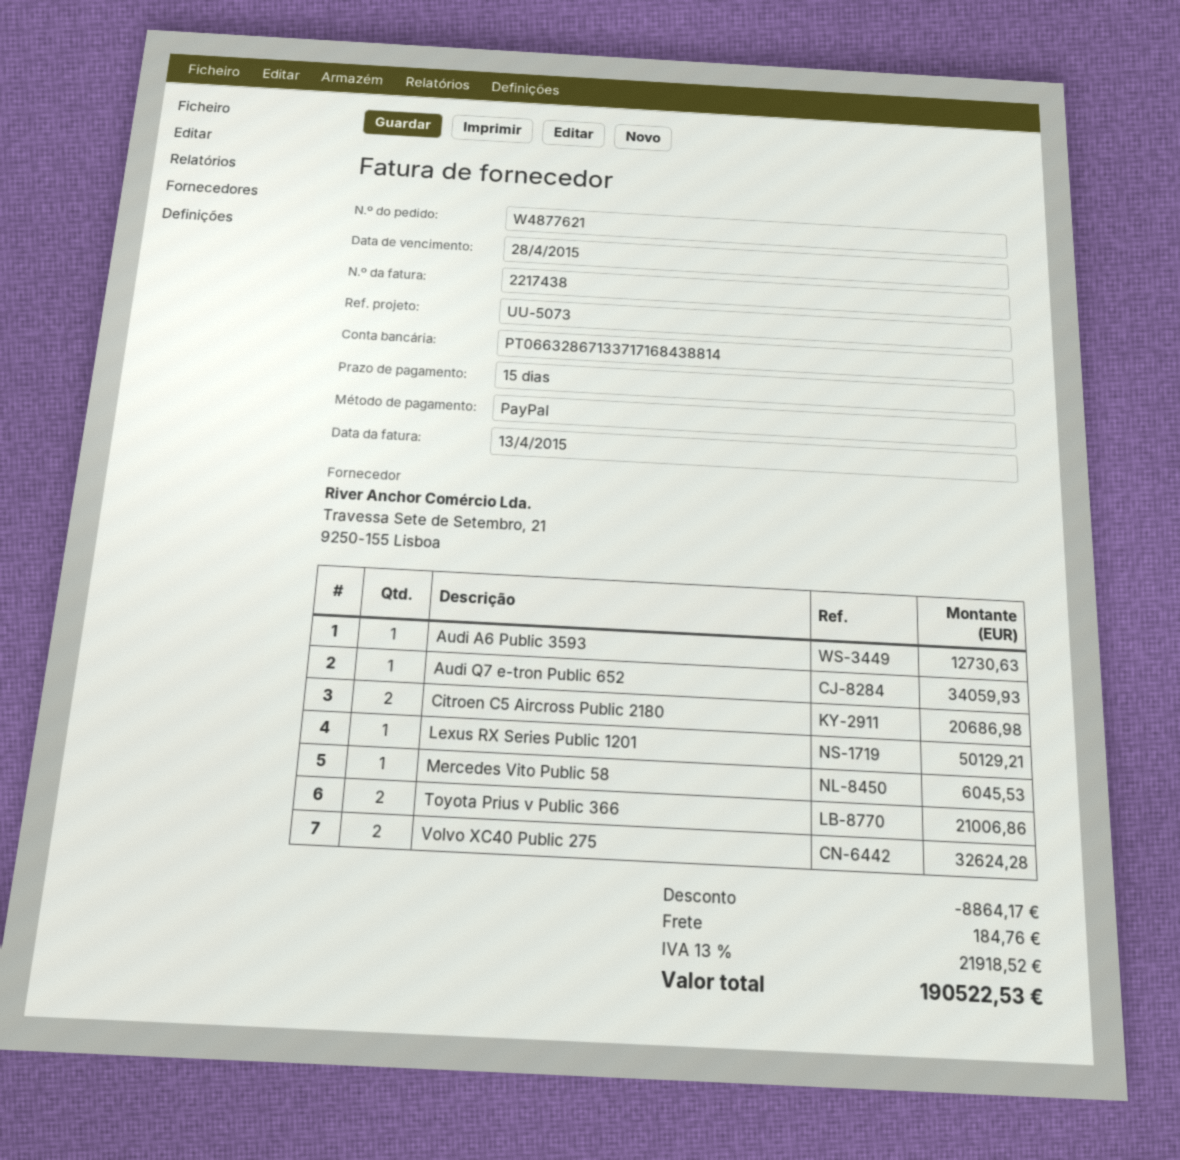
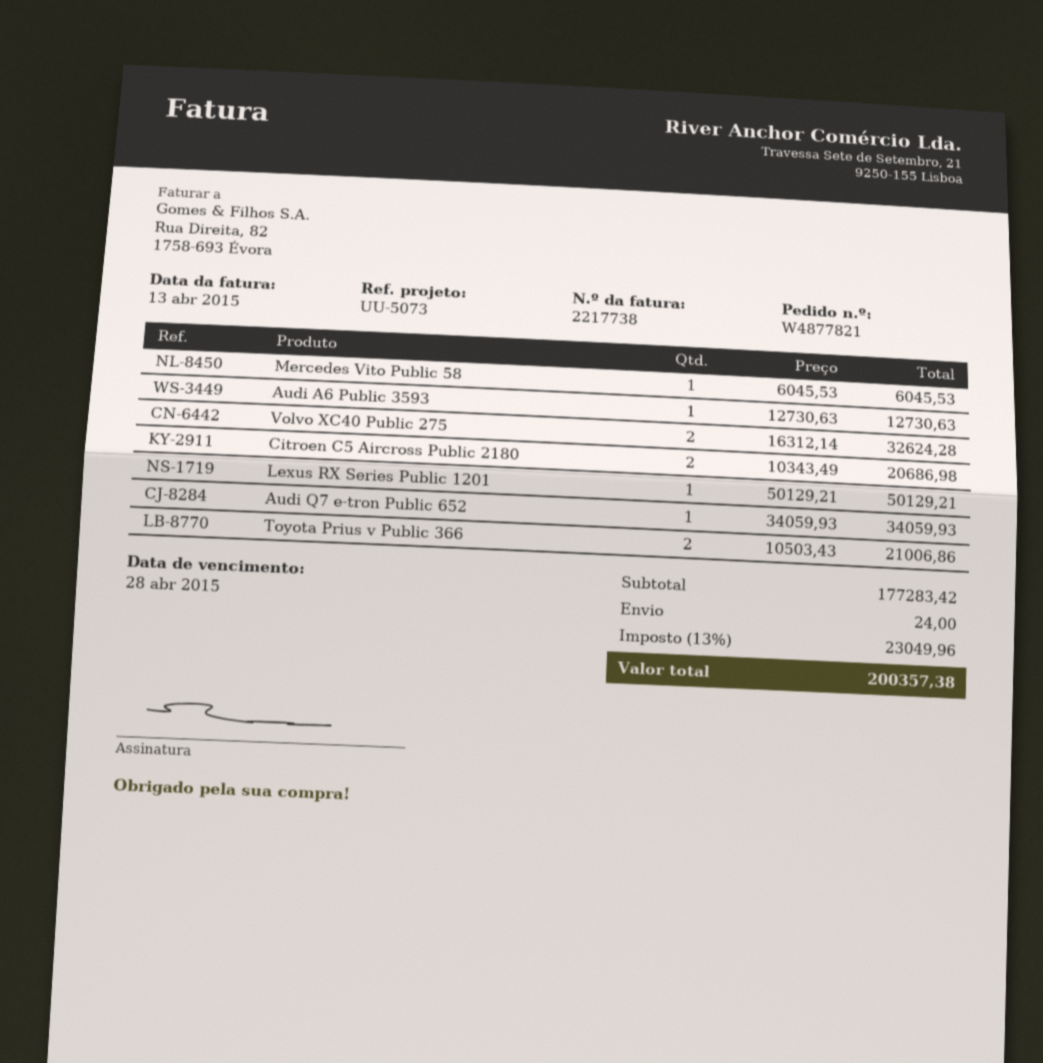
order number: W4877621 -> W4877821
invoice number: 2217438 -> 2217738
discount: 8864.17 -> none
shipping: 184.76 -> 24.00
tax: 13% = 21918.52 -> 13% = 23049.96
total: 190522.53 -> 200357.38

